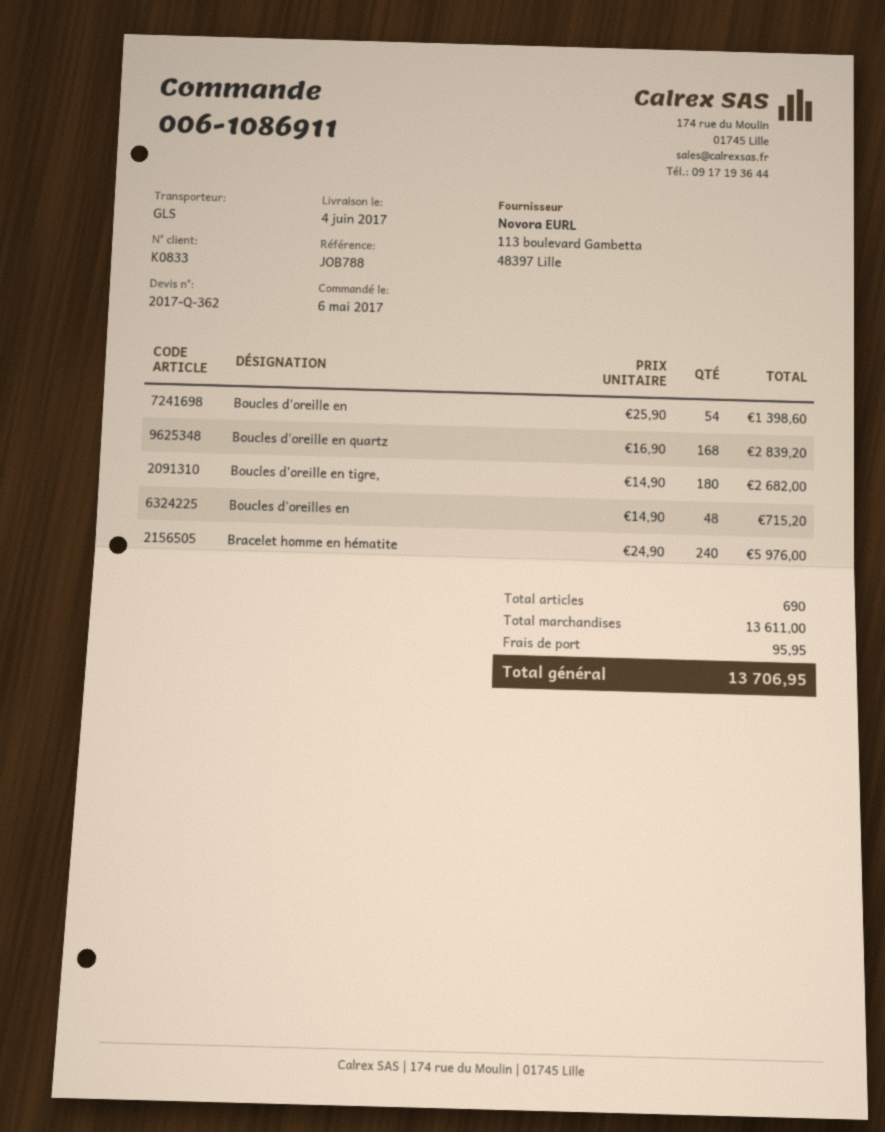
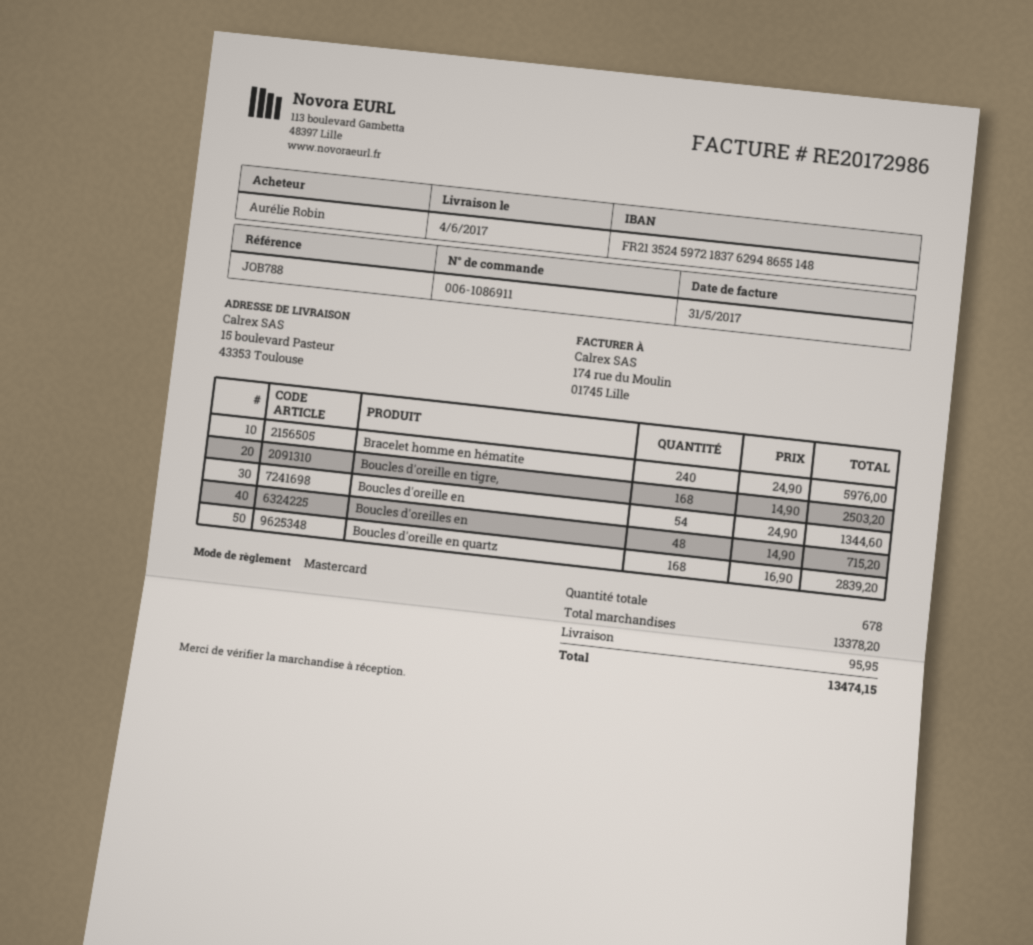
Boucles d'oreille en: 54 x 25.90 = 1398.60 -> 54 x 24.90 = 1344.60
Boucles d'oreille en tigre,: 180 x 14.90 = 2682.00 -> 168 x 14.90 = 2503.20
total quantity: 690 -> 678
subtotal: 13611.00 -> 13378.20
total: 13706.95 -> 13474.15

